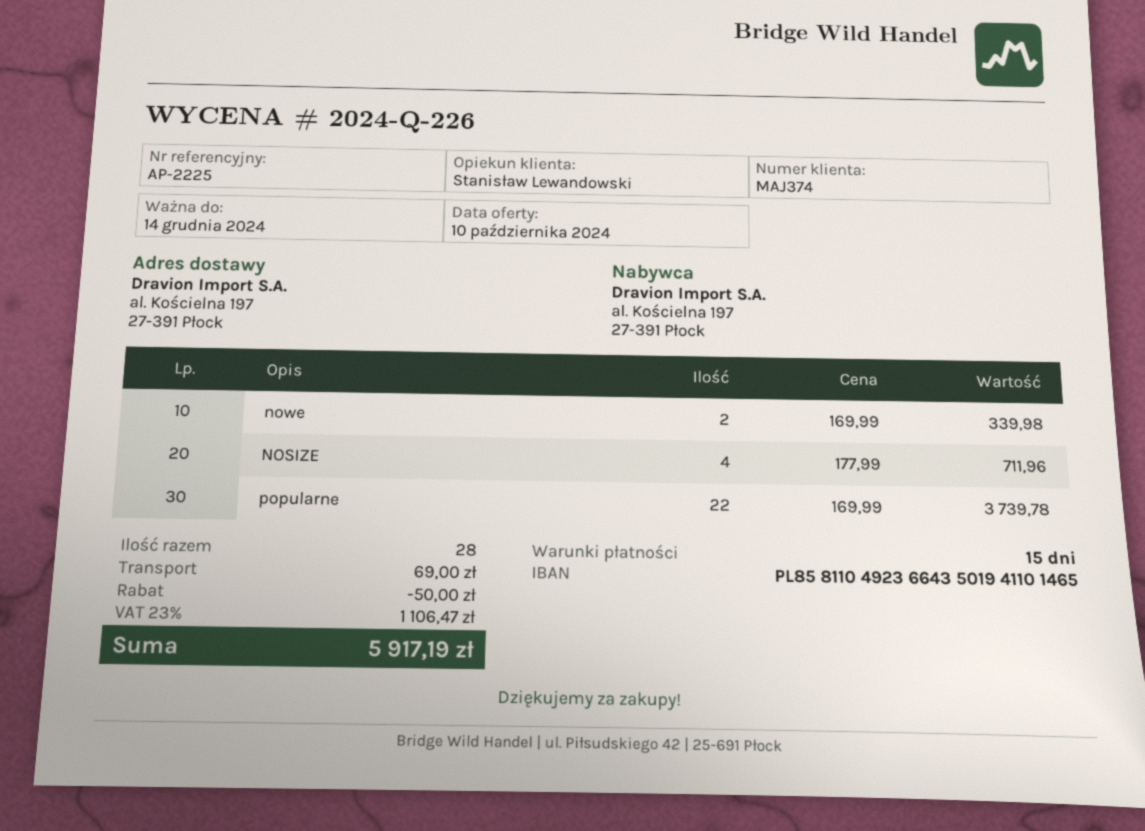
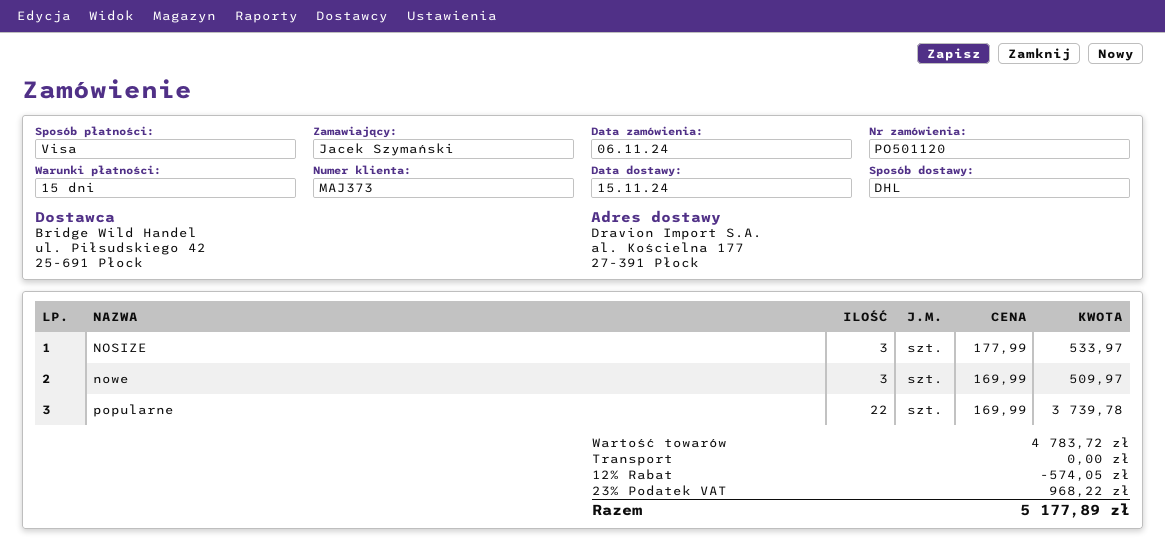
customer number: MAJ374 -> MAJ373
ship to: al. Kościelna 197, 27-391 Płock -> al. Kościelna 177, 27-391 Płock
nowe: 2 x 169.99 = 339.98 -> 3 x 169.99 = 509.97
NOSIZE: 4 x 177.99 = 711.96 -> 3 x 177.99 = 533.97
discount: 50.00 -> 574.05
shipping: 69.00 -> 0.00
tax: 23% = 1106.47 -> 23% = 968.22
total: 5917.19 -> 5177.89

